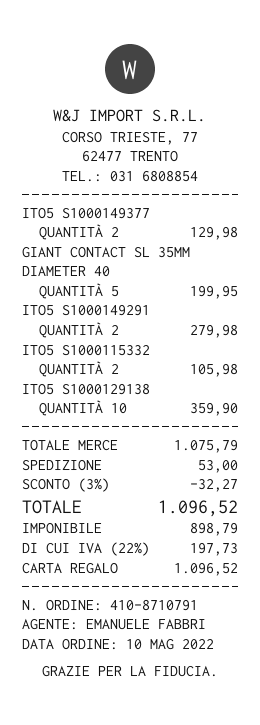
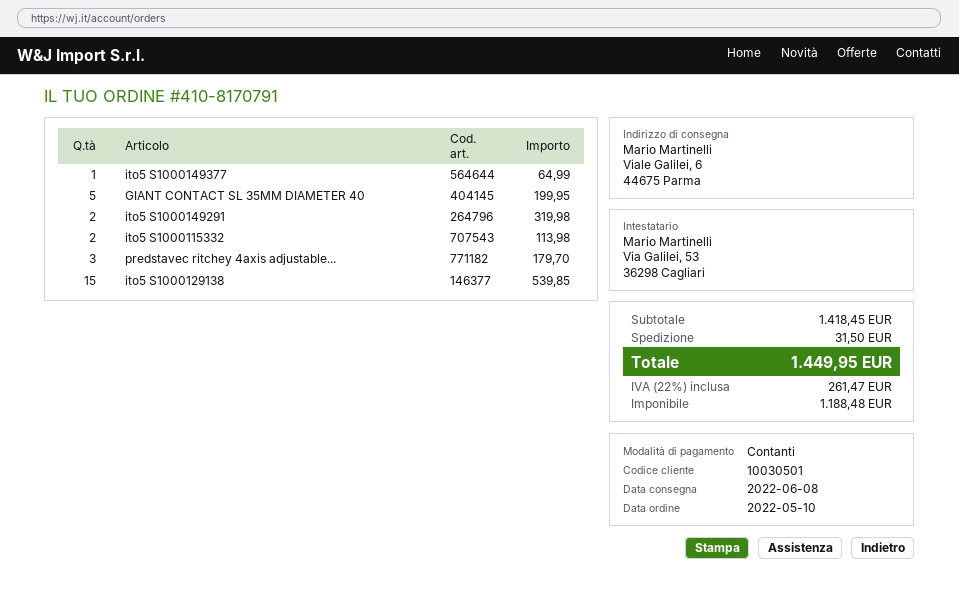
order number: 410-8710791 -> 410-8170791
payment method: gift card -> cash
ITO5 S1000149377: 2 for 129.98 -> 1 for 64.99
ITO5 S1000149291: 2 for 279.98 -> 2 for 319.98
ITO5 S1000115332: 2 for 105.98 -> 2 for 113.98
ITO5 S1000129138: 10 for 359.90 -> 15 for 539.85
predstavec ritchey 4axis adjustable...: none -> 3 for 179.70
subtotal: 1075.79 -> 1418.45
discount: 3% = 32.27 -> none
shipping: 53.00 -> 31.50
net: 898.79 -> 1188.48
tax: 22% = 197.73 -> 22% = 261.47
total: 1096.52 -> 1449.95

